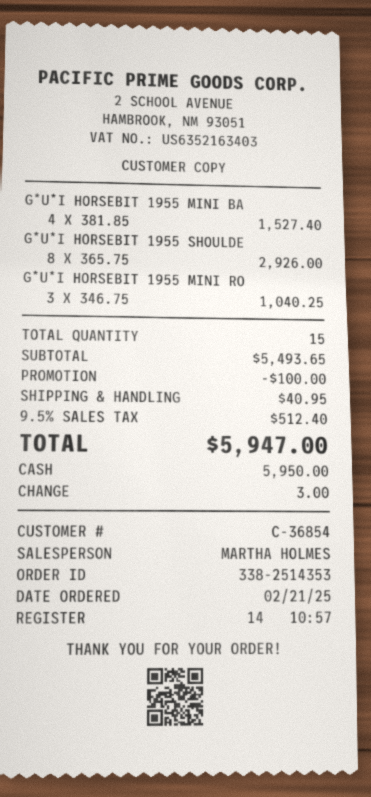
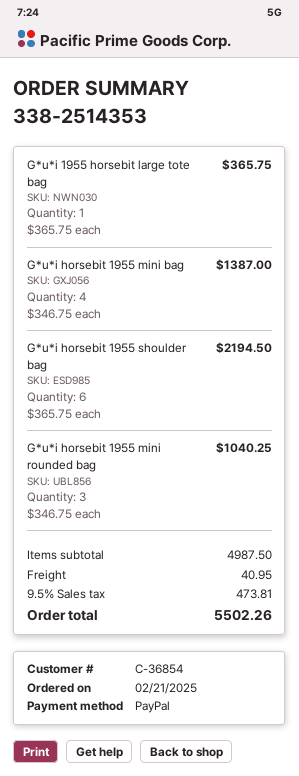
payment method: cash -> PayPal
G*U*I HORSEBIT 1955 MINI BA: 4 x 381.85 = 1527.40 -> 4 x 346.75 = 1387.00
G*U*I HORSEBIT 1955 SHOULDE: 8 x 365.75 = 2926.00 -> 6 x 365.75 = 2194.50
G*u*i 1955 horsebit large tote bag: none -> 1 x 365.75 = 365.75
subtotal: 5493.65 -> 4987.50
discount: 100.00 -> none
tax: 9.5% = 512.40 -> 9.5% = 473.81
total: 5947.00 -> 5502.26

